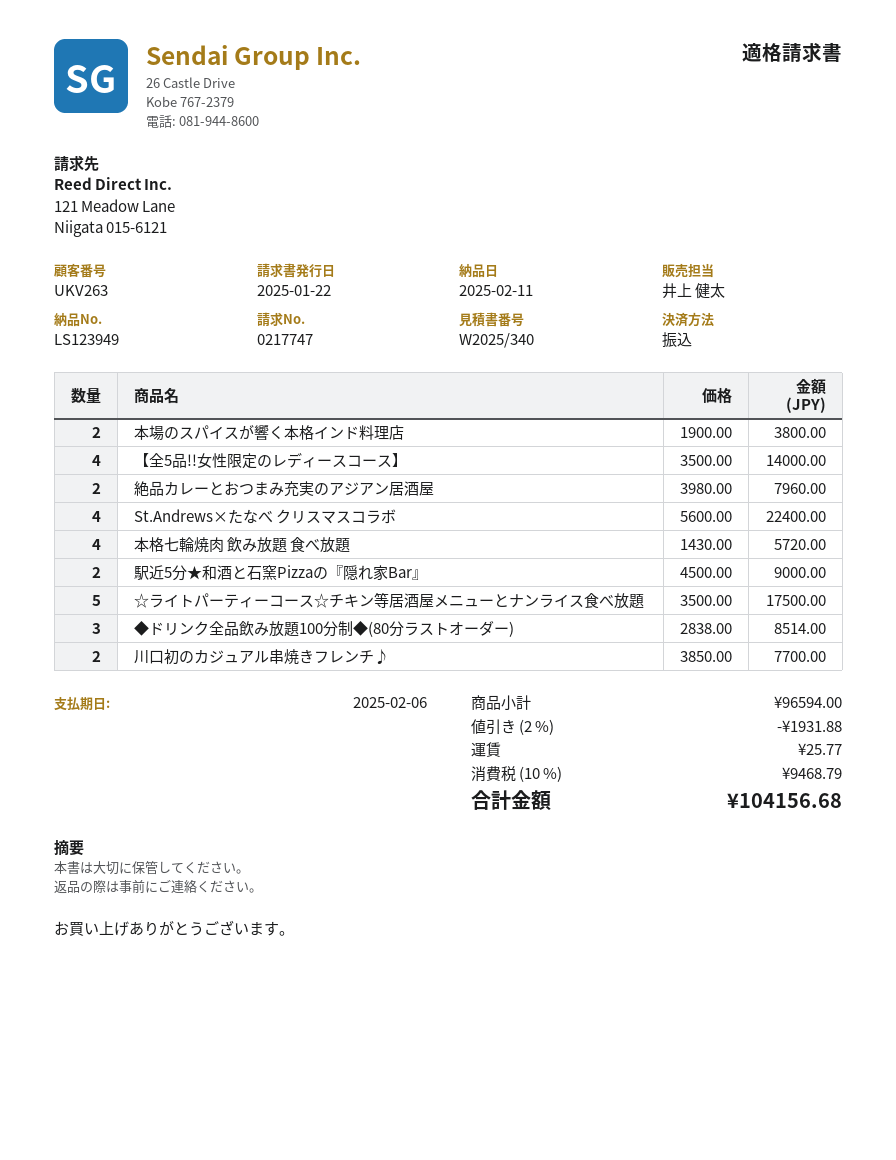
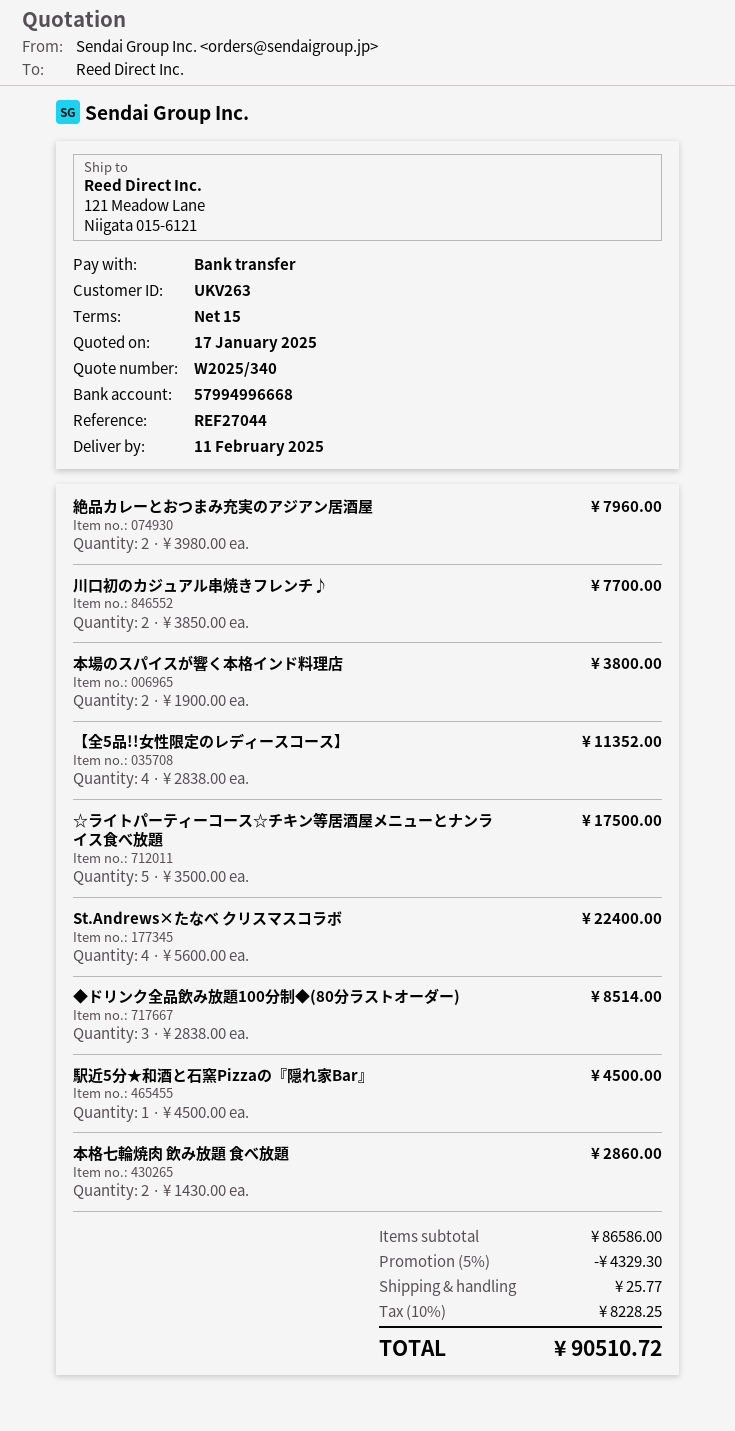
【全5品!!女性限定のレディースコース】: 4 x 3500.00 = 14000.00 -> 4 x 2838.00 = 11352.00
本格七輪焼肉 飲み放題 食べ放題: 4 x 1430.00 = 5720.00 -> 2 x 1430.00 = 2860.00
駅近5分★和酒と石窯Pizzaの『隠れ家Bar』: 2 x 4500.00 = 9000.00 -> 1 x 4500.00 = 4500.00
subtotal: 96594.00 -> 86586.00
discount: 2% = 1931.88 -> 5% = 4329.30
tax: 10% = 9468.79 -> 10% = 8228.25
total: 104156.68 -> 90510.72

